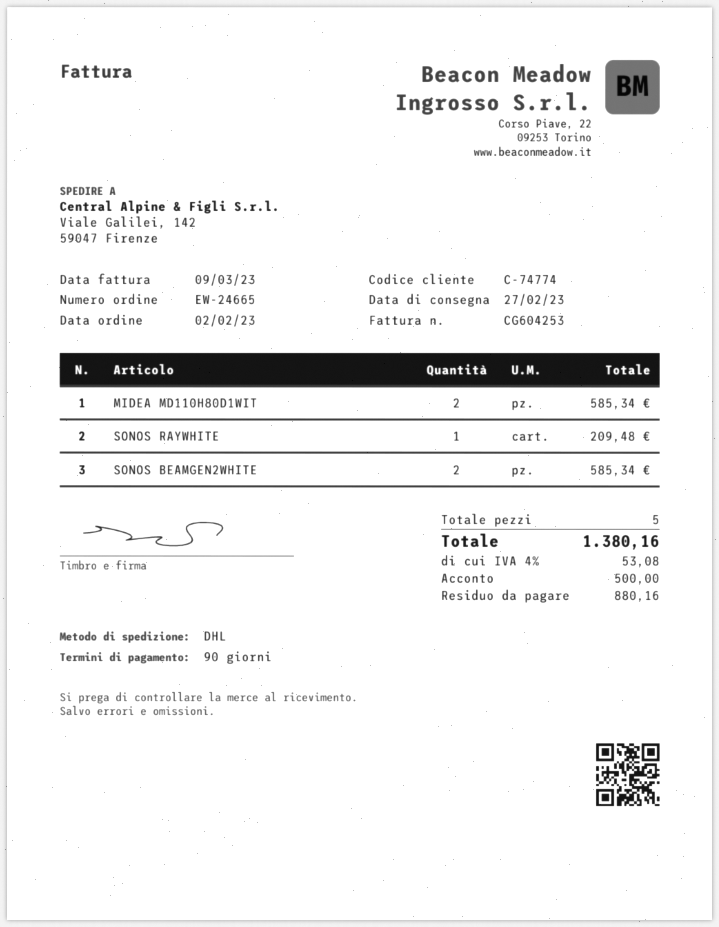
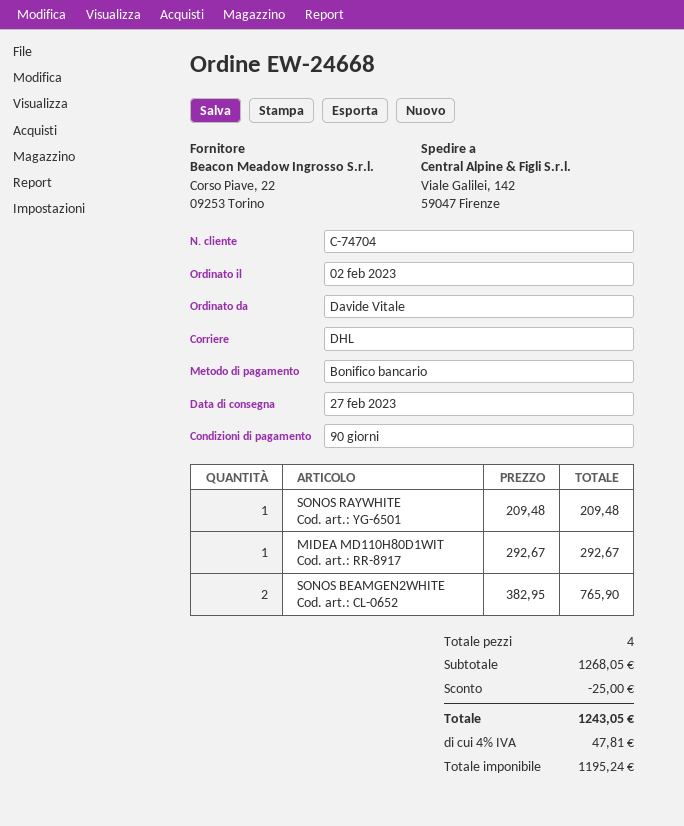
order number: EW-24665 -> EW-24668
customer number: C-74774 -> C-74704
MIDEA MD110H80D1WIT: 2 for 585.34 -> 1 for 292.67
SONOS BEAMGEN2WHITE: 2 for 585.34 -> 2 for 765.90
total quantity: 5 -> 4
discount: none -> 25.00
tax: 4% = 53.08 -> 4% = 47.81
total: 1380.16 -> 1243.05

